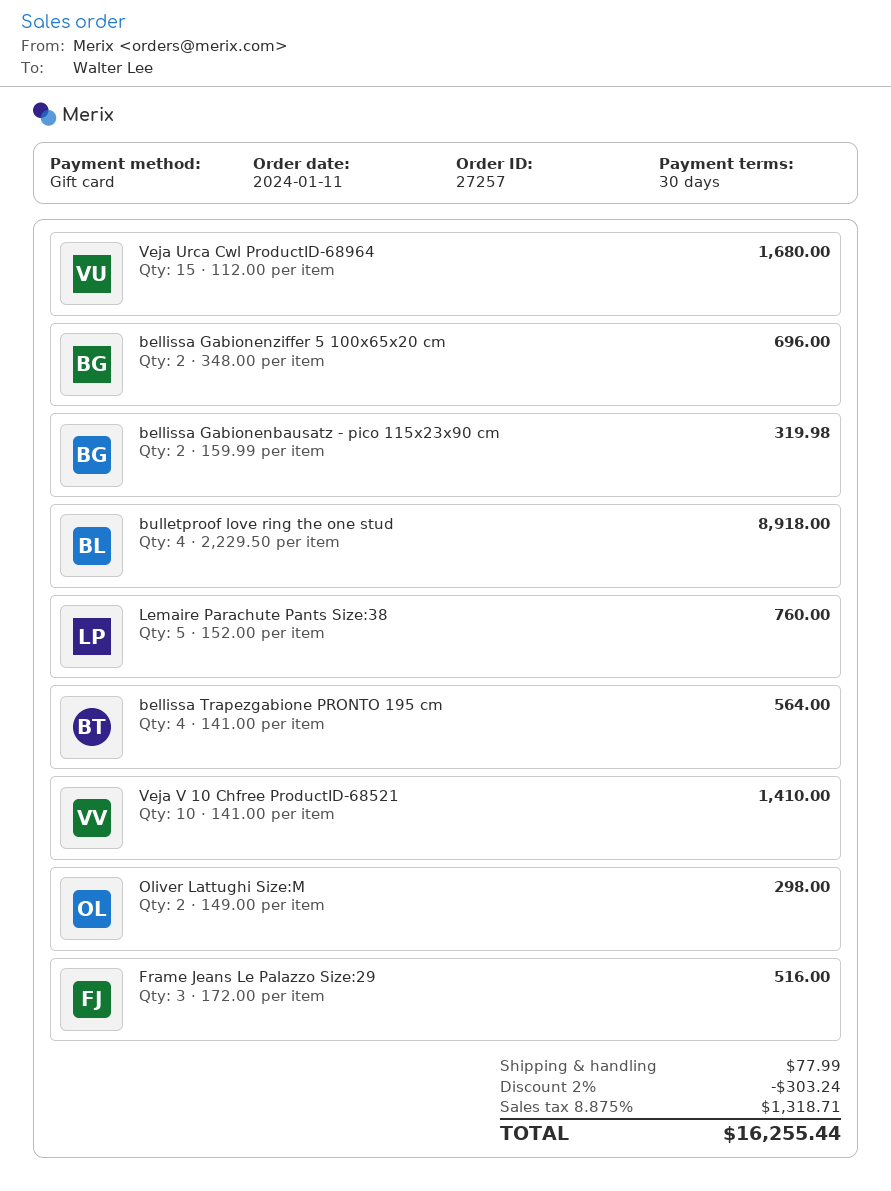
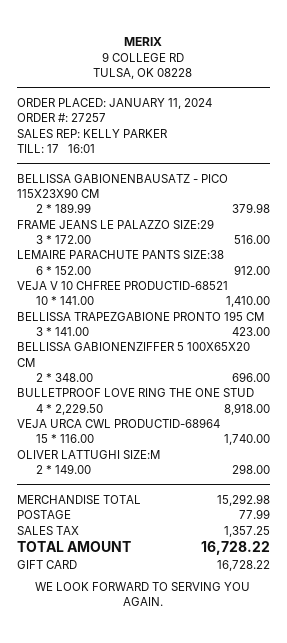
Veja Urca Cwl ProductID-68964: 15 x 112.00 = 1680.00 -> 15 x 116.00 = 1740.00
bellissa Gabionenbausatz - pico 115x23x90 cm: 2 x 159.99 = 319.98 -> 2 x 189.99 = 379.98
Lemaire Parachute Pants Size:38: 5 x 152.00 = 760.00 -> 6 x 152.00 = 912.00
bellissa Trapezgabione PRONTO 195 cm: 4 x 141.00 = 564.00 -> 3 x 141.00 = 423.00
discount: 2% = 303.24 -> none
tax: 1318.71 -> 1357.25
total: 16255.44 -> 16728.22

